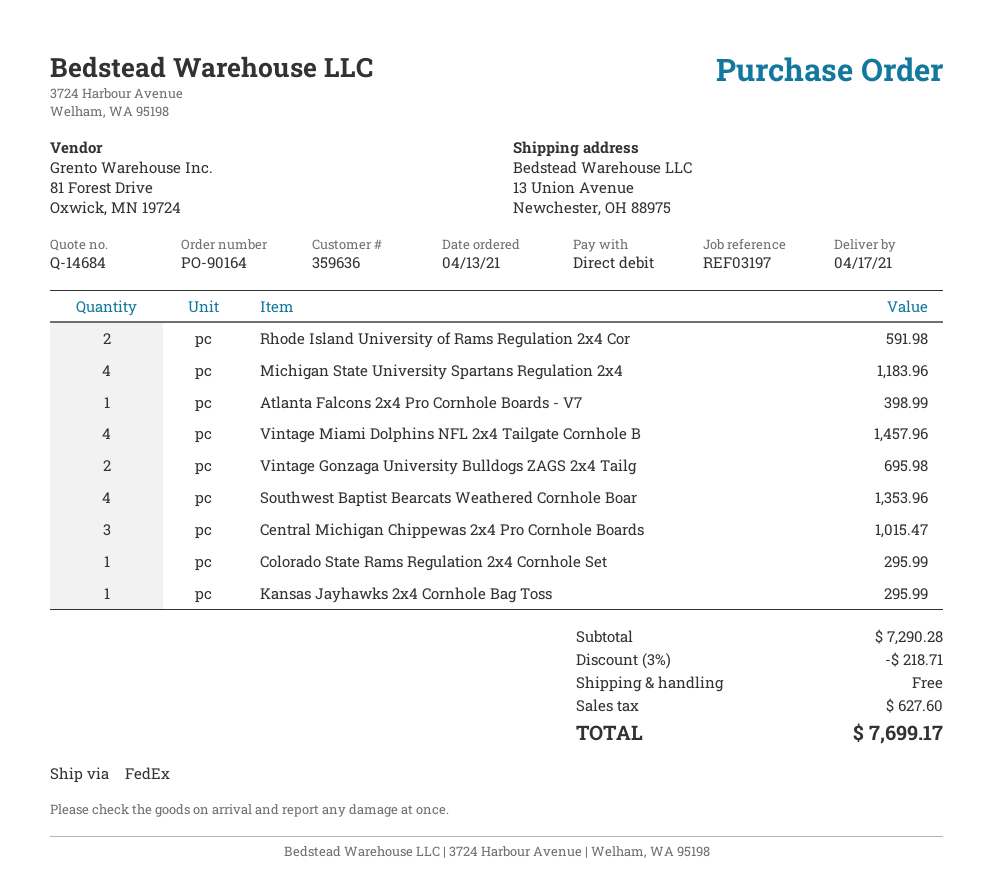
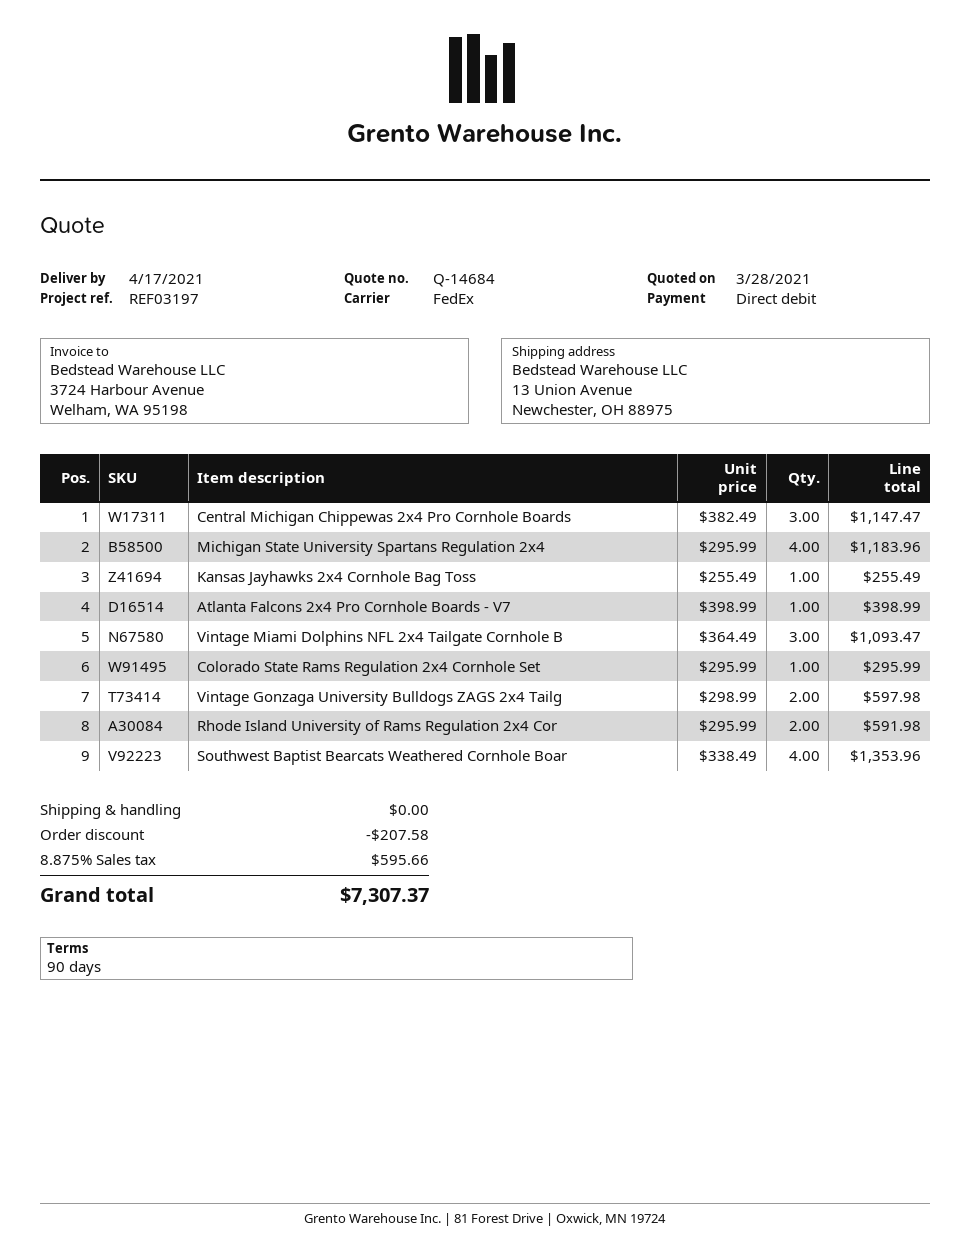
Vintage Miami Dolphins NFL 2x4 Tailgate Cornhole B: 4 for 1457.96 -> 3 for 1093.47
Vintage Gonzaga University Bulldogs ZAGS 2x4 Tailg: 2 for 695.98 -> 2 for 597.98
Central Michigan Chippewas 2x4 Pro Cornhole Boards: 3 for 1015.47 -> 3 for 1147.47
Kansas Jayhawks 2x4 Cornhole Bag Toss: 1 for 295.99 -> 1 for 255.49
discount: 218.71 -> 207.58
tax: 627.60 -> 595.66
total: 7699.17 -> 7307.37

